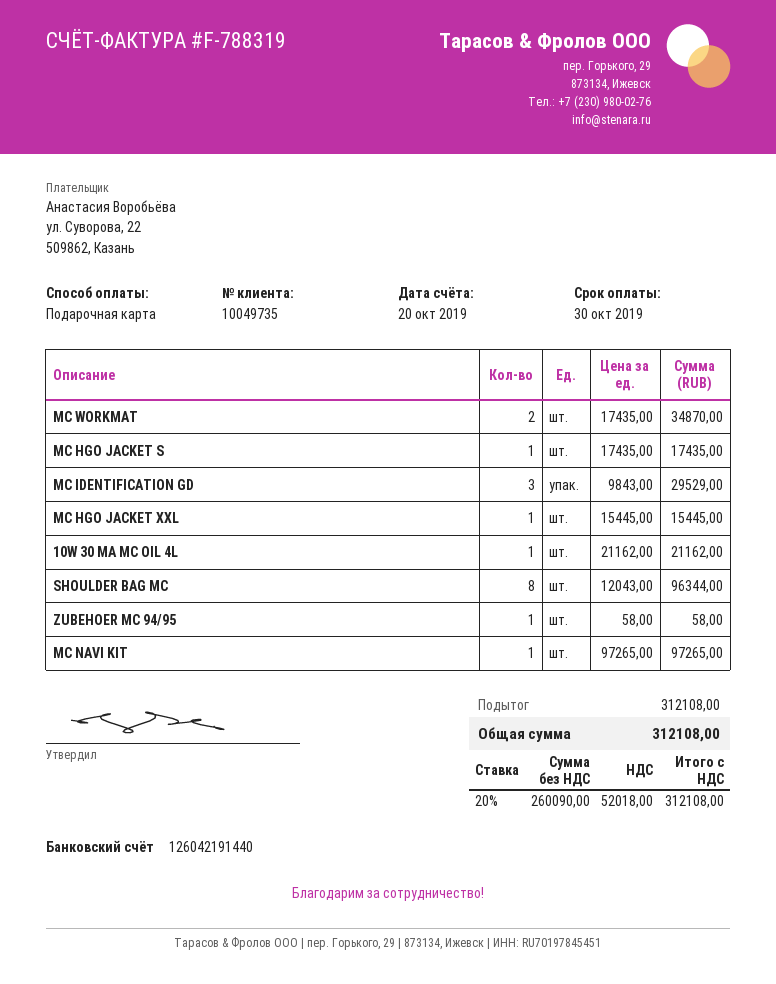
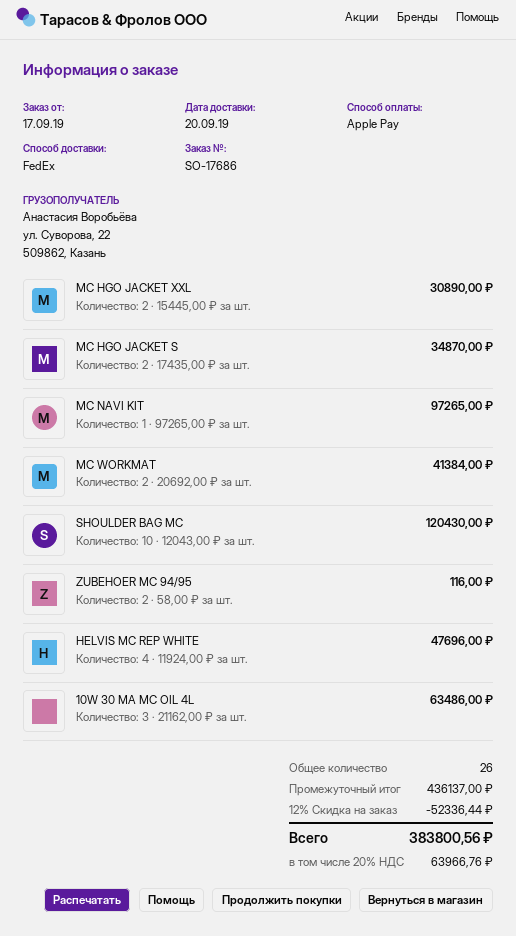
payment method: gift card -> Apple Pay
MC WORKMAT: 2 x 17435.00 = 34870.00 -> 2 x 20692.00 = 41384.00
MC HGO JACKET S: 1 x 17435.00 = 17435.00 -> 2 x 17435.00 = 34870.00
MC IDENTIFICATION GD: 3 x 9843.00 = 29529.00 -> none
MC HGO JACKET XXL: 1 x 15445.00 = 15445.00 -> 2 x 15445.00 = 30890.00
10W 30 MA MC OIL 4L: 1 x 21162.00 = 21162.00 -> 3 x 21162.00 = 63486.00
SHOULDER BAG MC: 8 x 12043.00 = 96344.00 -> 10 x 12043.00 = 120430.00
ZUBEHOER MC 94/95: 1 x 58.00 = 58.00 -> 2 x 58.00 = 116.00
HELVIS MC REP WHITE: none -> 4 x 11924.00 = 47696.00
subtotal: 312108.00 -> 436137.00
discount: none -> 12% = 52336.44
tax: 20% = 52018.00 -> 20% = 63966.76
total: 312108.00 -> 383800.56

